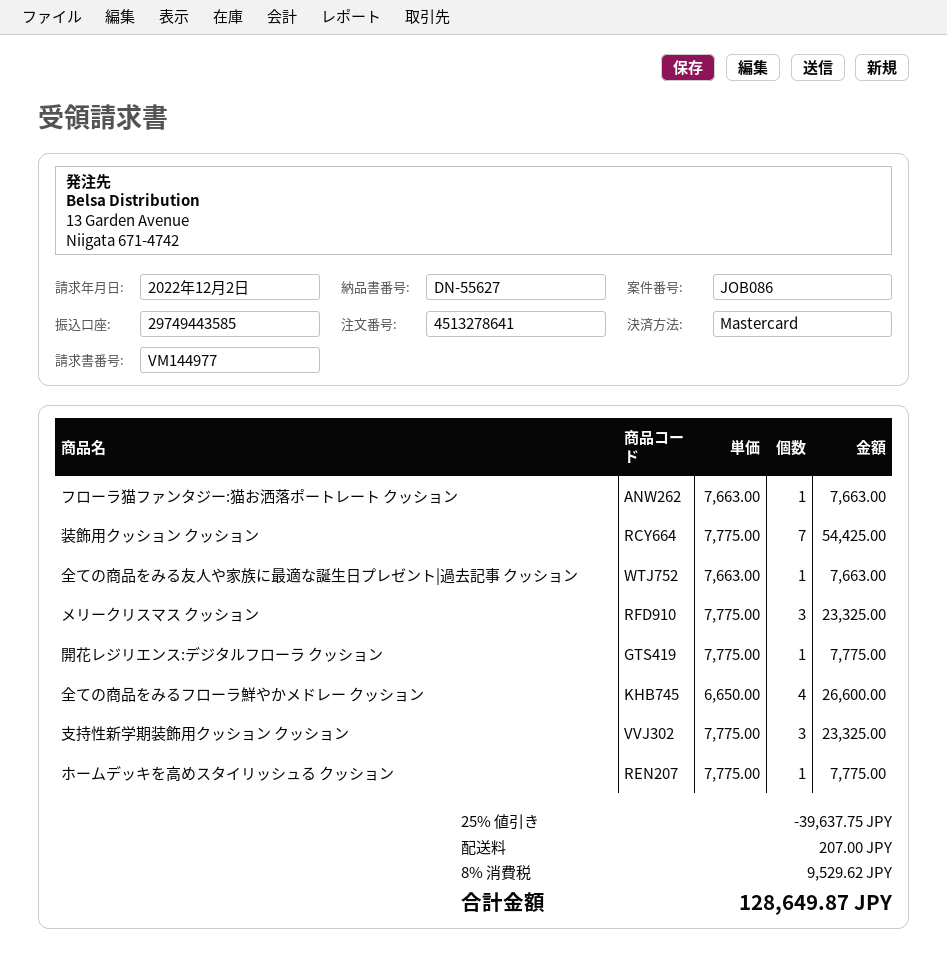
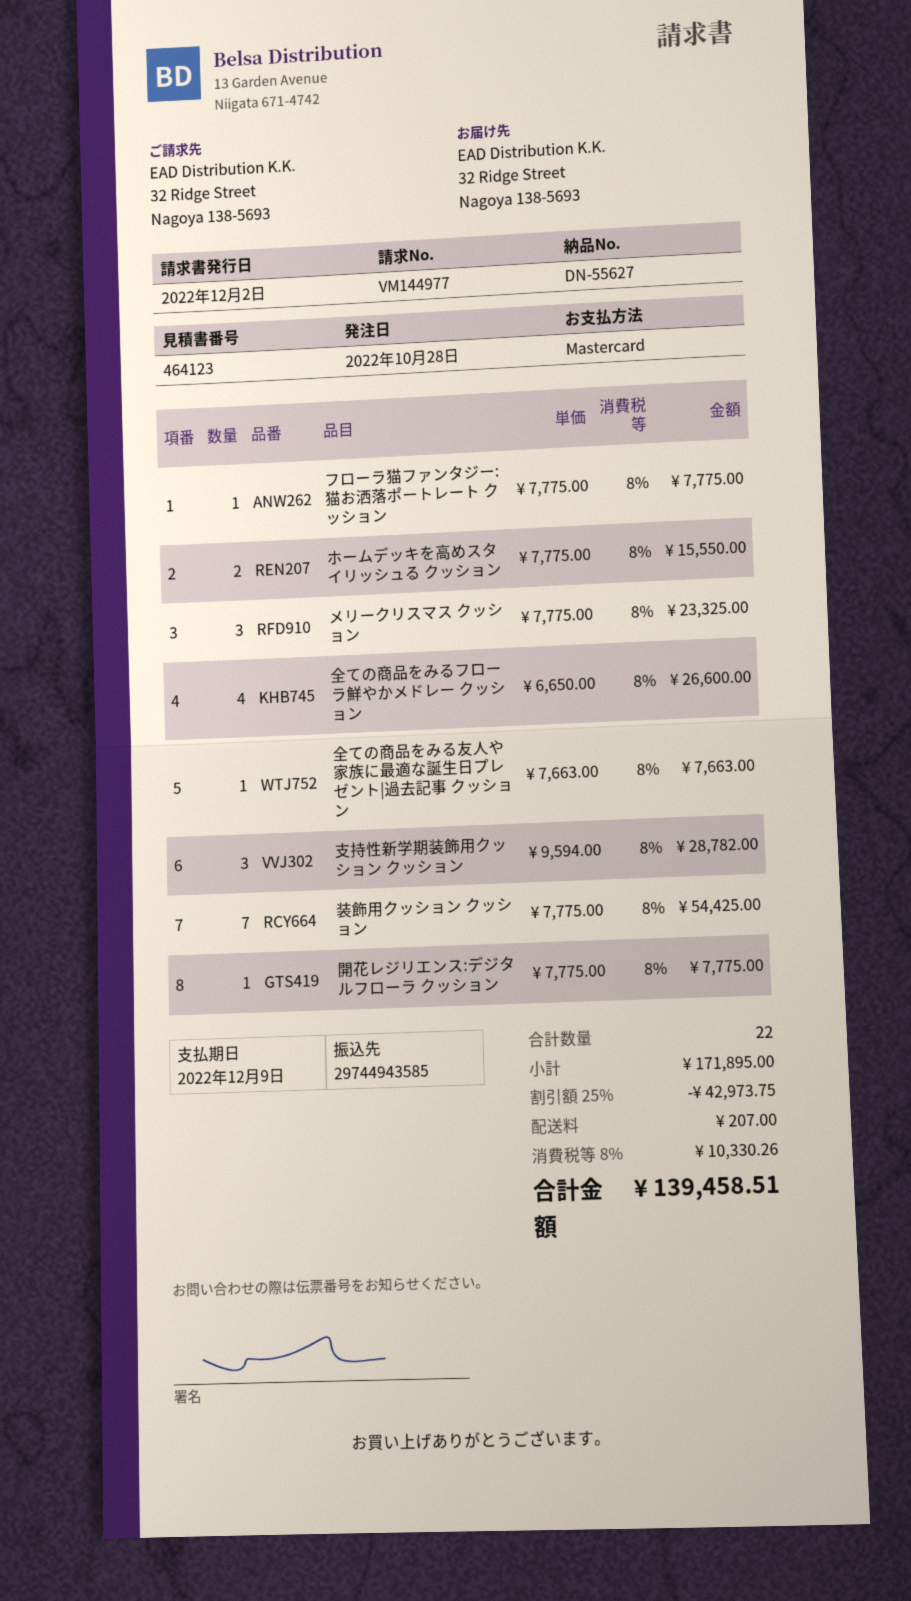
bank account: 29749443585 -> 29744943585
フローラ猫ファンタジー:猫お洒落ポートレート クッション: 1 x 7663.00 = 7663.00 -> 1 x 7775.00 = 7775.00
支持性新学期装飾用クッション クッション: 3 x 7775.00 = 23325.00 -> 3 x 9594.00 = 28782.00
ホームデッキを高めスタイリッシュる クッション: 1 x 7775.00 = 7775.00 -> 2 x 7775.00 = 15550.00
discount: 25% = 39637.75 -> 25% = 42973.75
tax: 8% = 9529.62 -> 8% = 10330.26
total: 128649.87 -> 139458.51

